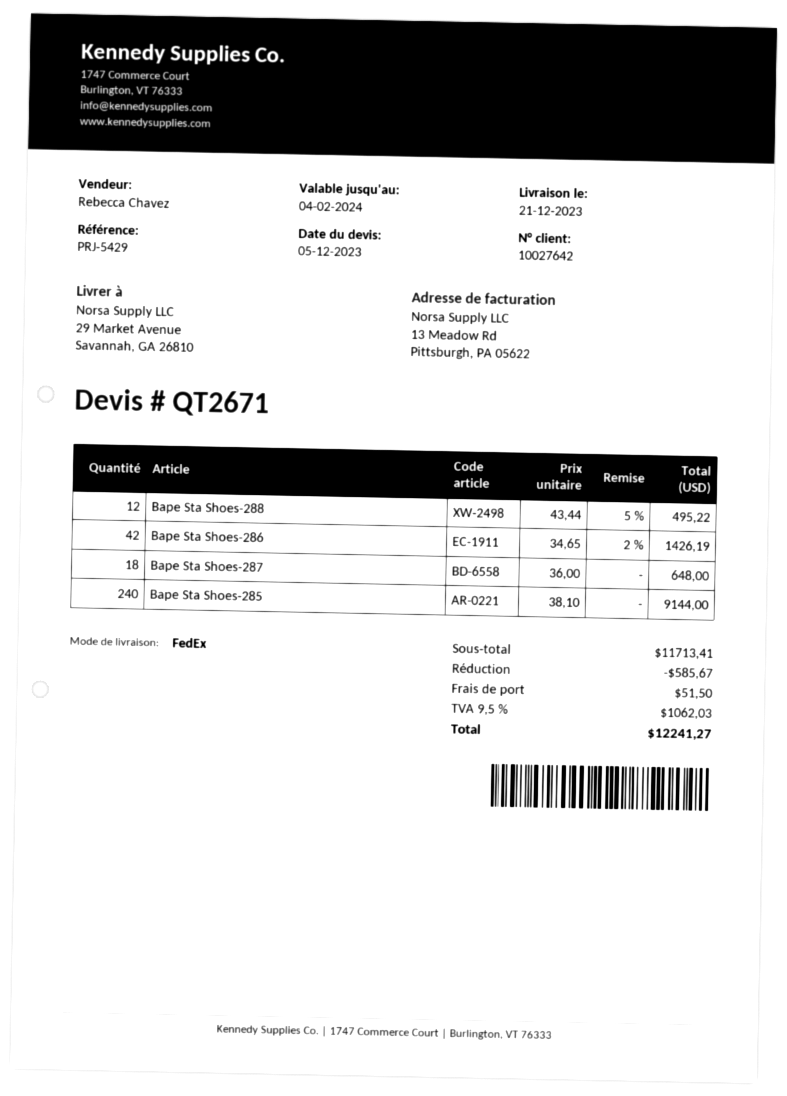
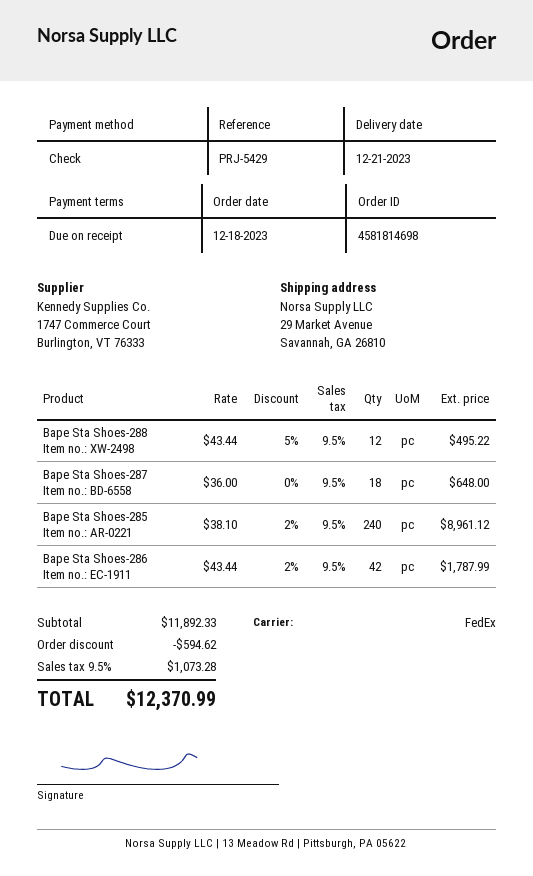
Bape Sta Shoes-286: 42 x 34.65 - 2% = 1426.19 -> 42 x 43.44 - 2% = 1787.99
Bape Sta Shoes-285: 240 x 38.10 = 9144.00 -> 240 x 38.10 - 2% = 8961.12
subtotal: 11713.41 -> 11892.33
discount: 585.67 -> 594.62
shipping: 51.50 -> none
tax: 9.5% = 1062.03 -> 9.5% = 1073.28
total: 12241.27 -> 12370.99

